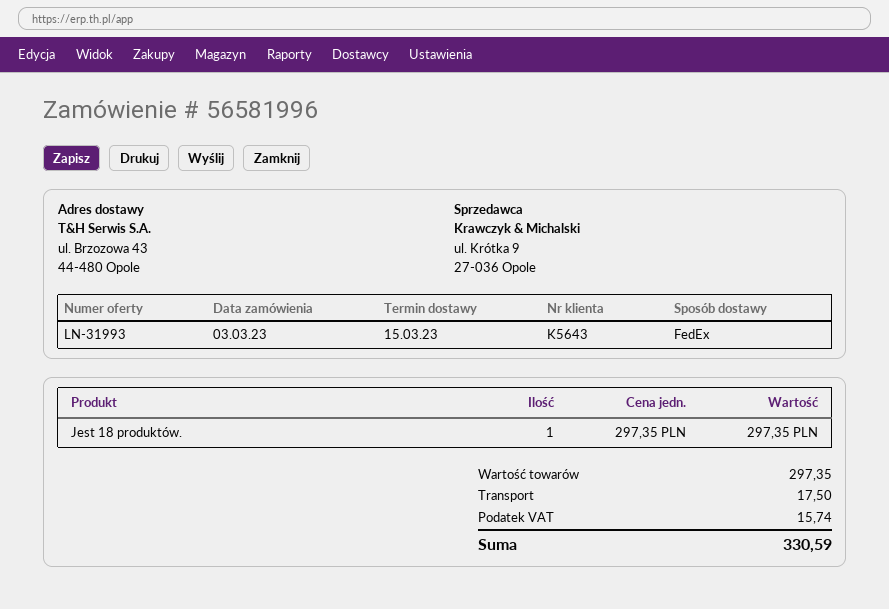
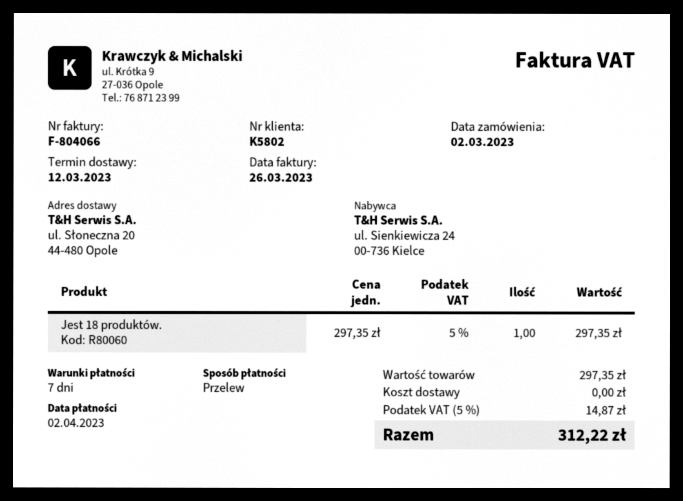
order date: 2023-03-03 -> 2023-03-02
delivery date: 2023-03-15 -> 2023-03-12
customer number: K5643 -> K5802
ship to: ul. Brzozowa 43, 44-480 Opole -> ul. Słoneczna 20, 44-480 Opole
shipping: 17.50 -> 0.00
tax: 15.74 -> 14.87
total: 330.59 -> 312.22

